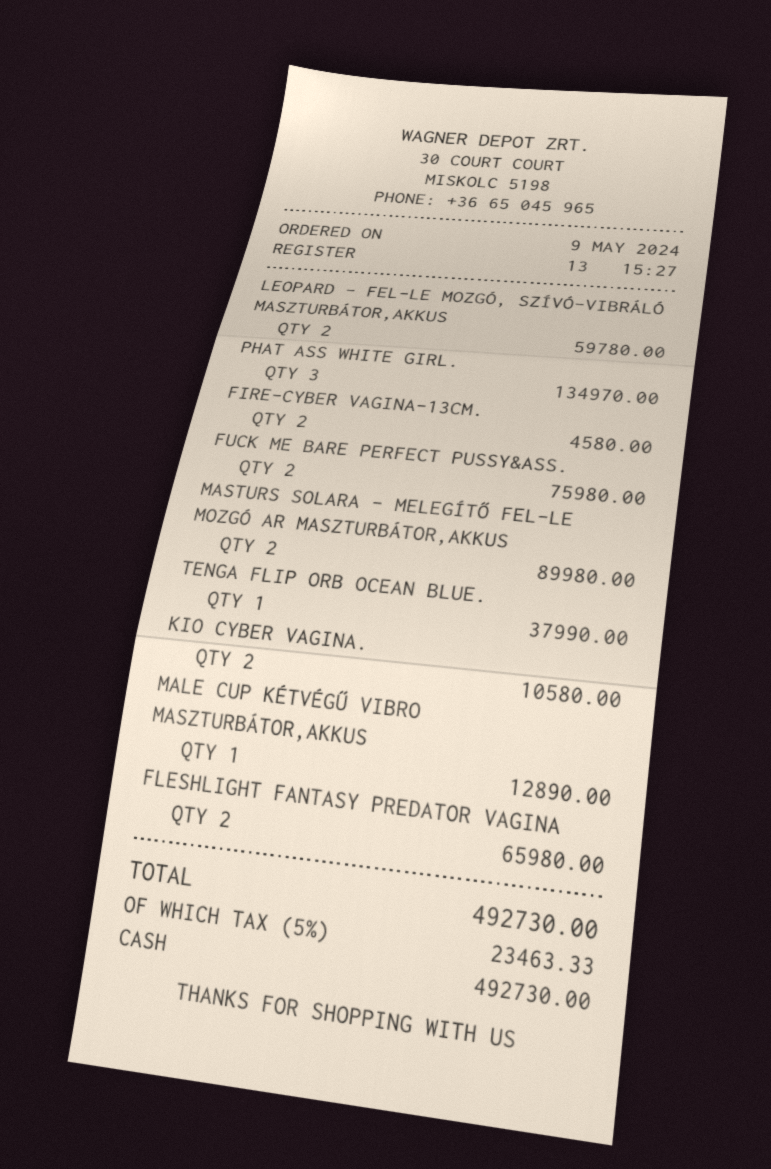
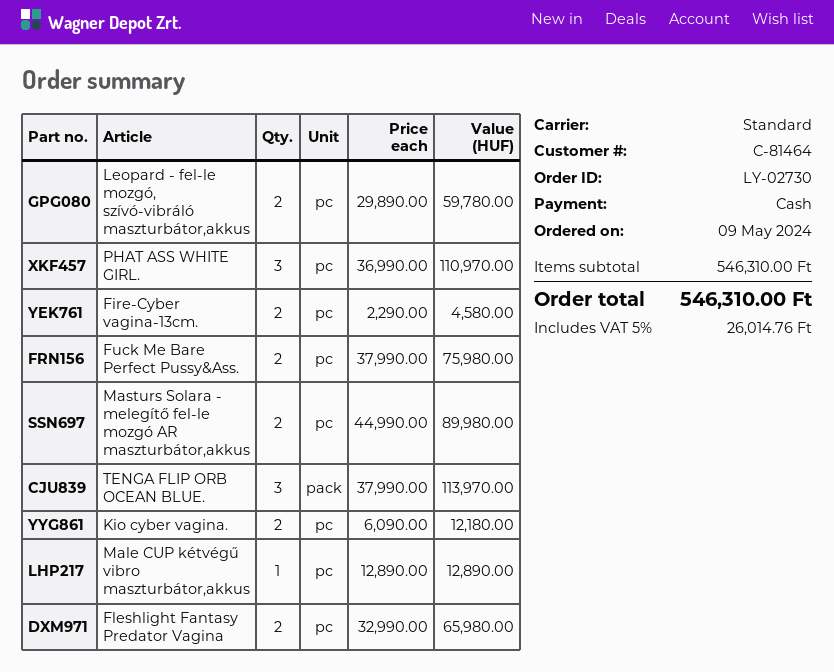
PHAT ASS WHITE GIRL.: 3 for 134970.00 -> 3 for 110970.00
TENGA FLIP ORB OCEAN BLUE.: 1 for 37990.00 -> 3 for 113970.00
KIO CYBER VAGINA.: 2 for 10580.00 -> 2 for 12180.00
tax: 5% = 23463.33 -> 5% = 26014.76
total: 492730.00 -> 546310.00

